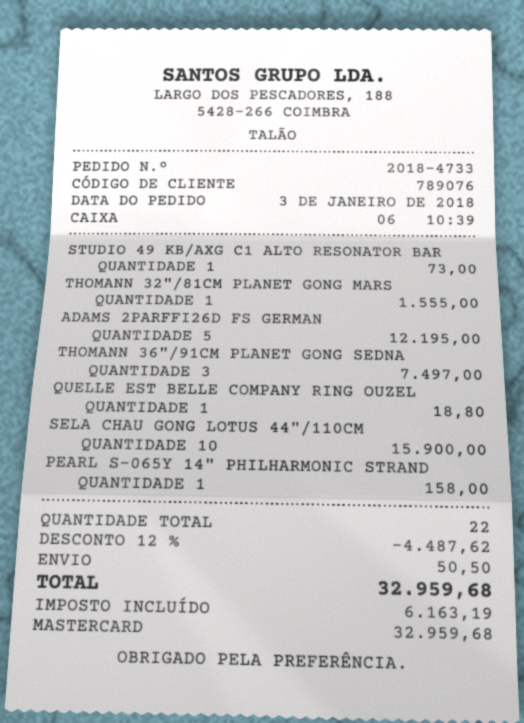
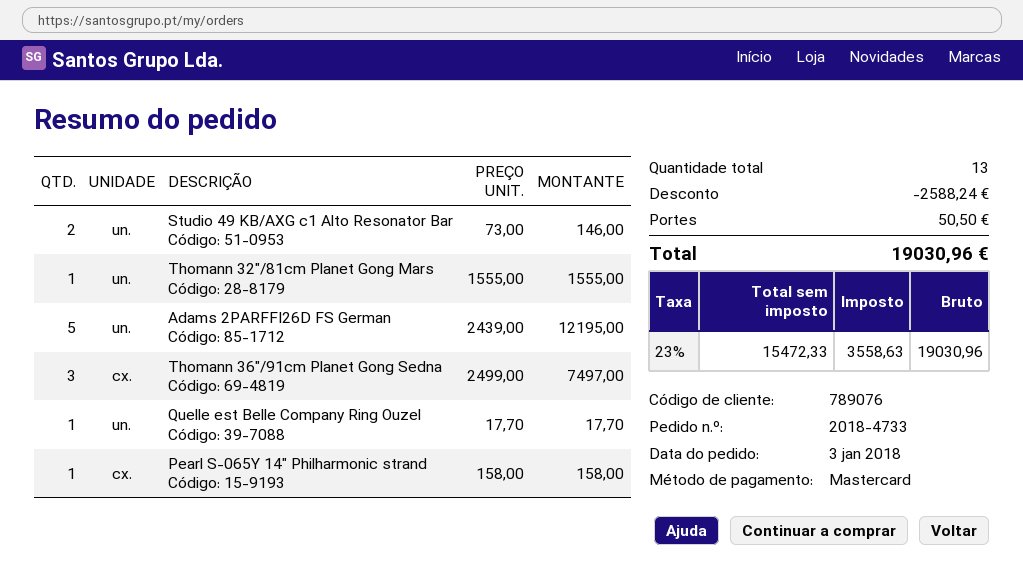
STUDIO 49 KB/AXG C1 ALTO RESONATOR BAR: 1 for 73.00 -> 2 for 146.00
QUELLE EST BELLE COMPANY RING OUZEL: 1 for 18.80 -> 1 for 17.70
SELA CHAU GONG LOTUS 44"/110CM: 10 for 15900.00 -> none
total quantity: 22 -> 13
discount: 4487.62 -> 2588.24
tax: 6163.19 -> 3558.63
total: 32959.68 -> 19030.96

